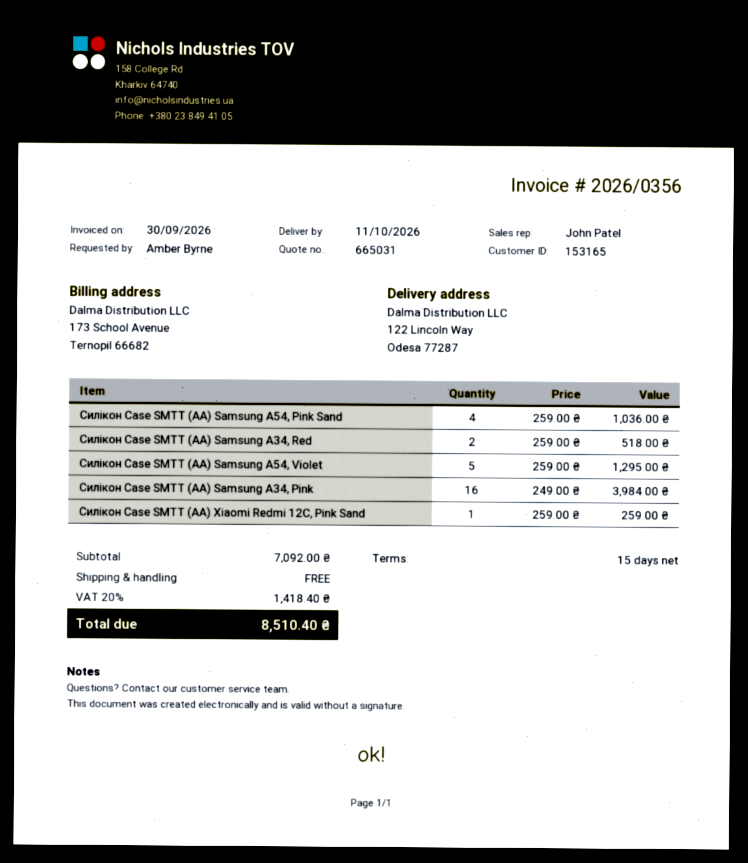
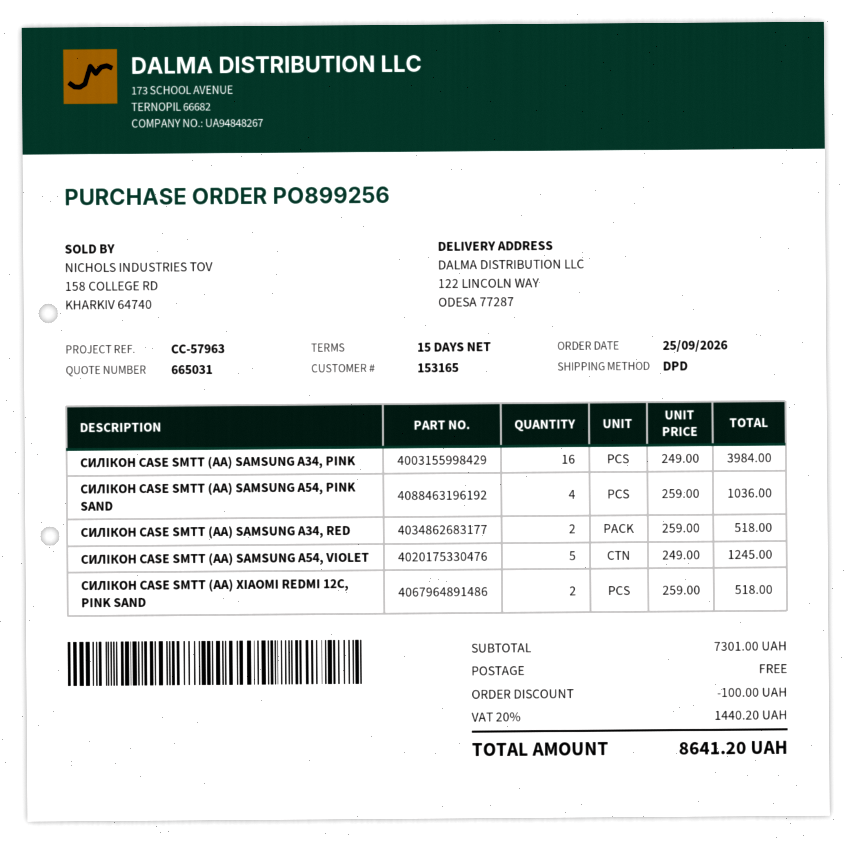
Силікон Case SMTT (AA) Samsung A54, Violet: 5 x 259.00 = 1295.00 -> 5 x 249.00 = 1245.00
Силікон Case SMTT (AA) Xiaomi Redmi 12C, Pink Sand: 1 x 259.00 = 259.00 -> 2 x 259.00 = 518.00
subtotal: 7092.00 -> 7301.00
discount: none -> 100.00
tax: 20% = 1418.40 -> 20% = 1440.20
total: 8510.40 -> 8641.20

